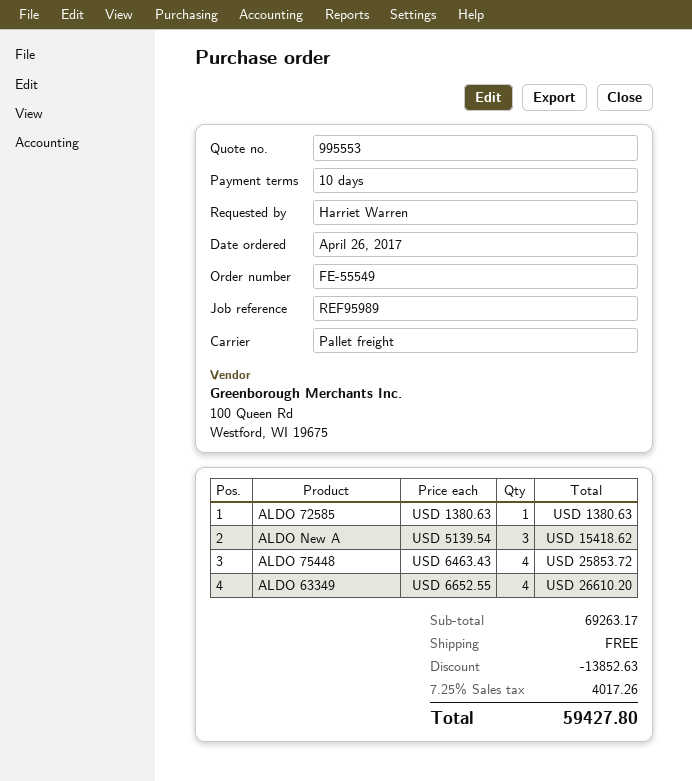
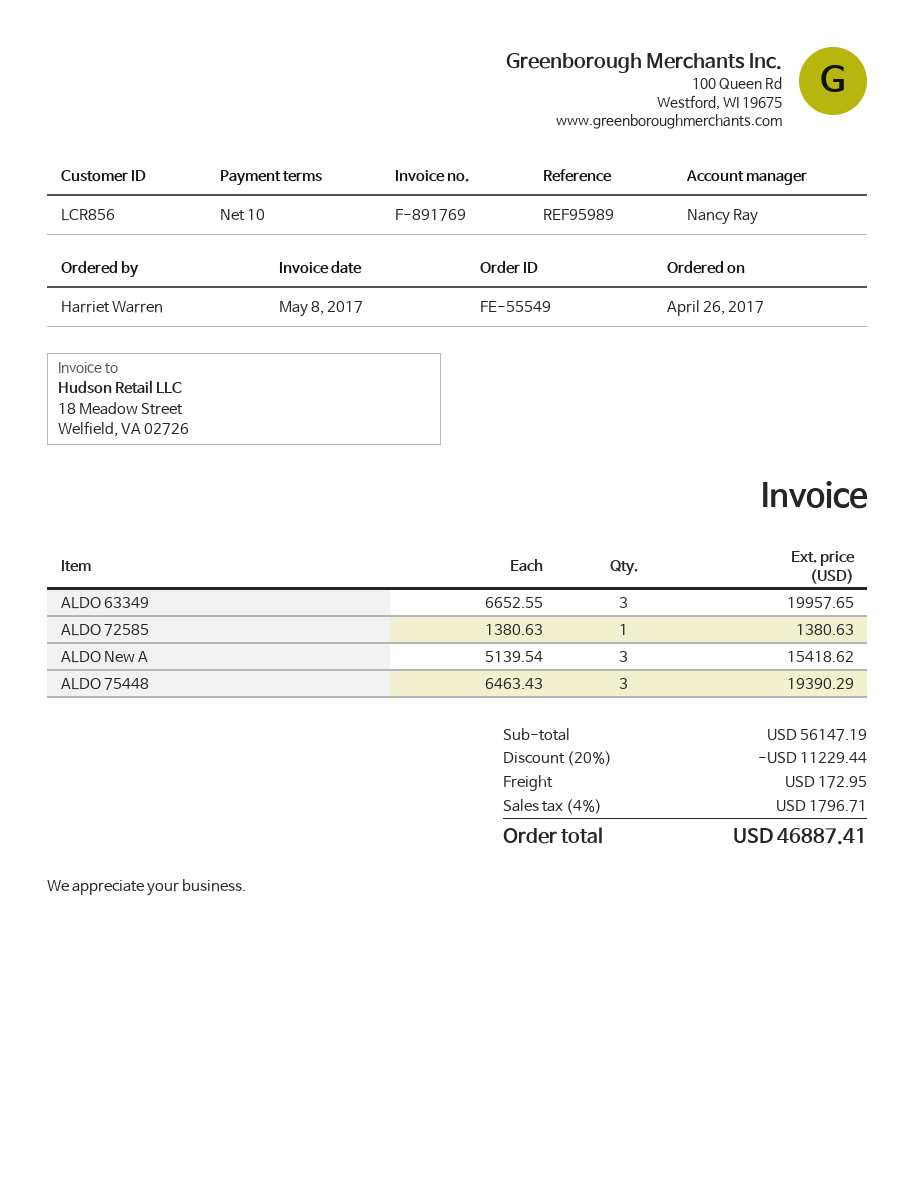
ALDO 75448: 4 x 6463.43 = 25853.72 -> 3 x 6463.43 = 19390.29
ALDO 63349: 4 x 6652.55 = 26610.20 -> 3 x 6652.55 = 19957.65
subtotal: 69263.17 -> 56147.19
discount: 13852.63 -> 11229.44
shipping: 0.00 -> 172.95
tax: 7.25% = 4017.26 -> 4% = 1796.71
total: 59427.80 -> 46887.41

